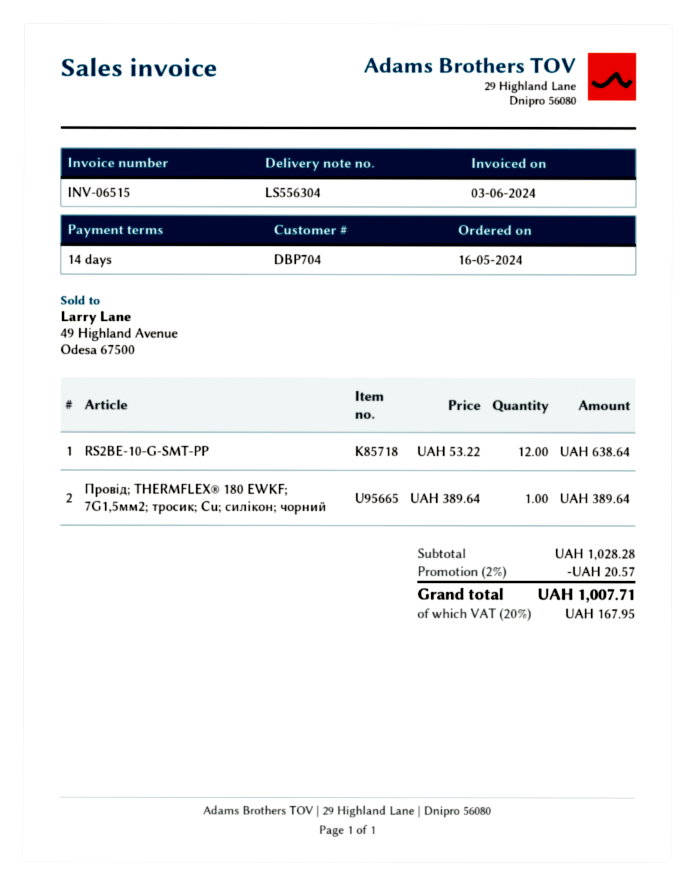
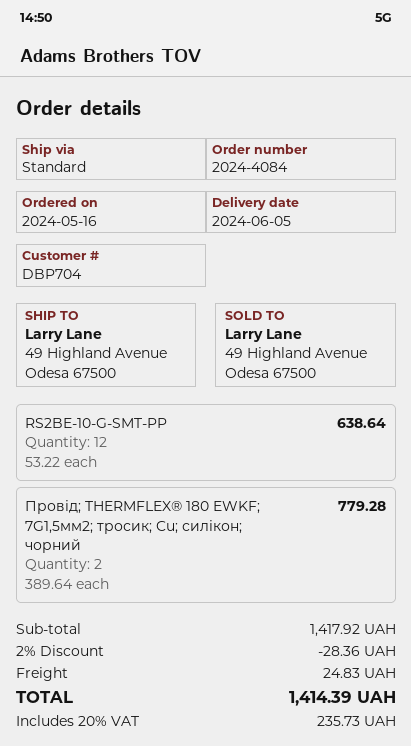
Провід; THERMFLEX® 180 EWKF; 7G1,5мм2; тросик; Cu; силікон; чорний: 1 x 389.64 = 389.64 -> 2 x 389.64 = 779.28
subtotal: 1028.28 -> 1417.92
discount: 2% = 20.57 -> 2% = 28.36
shipping: none -> 24.83
tax: 20% = 167.95 -> 20% = 235.73
total: 1007.71 -> 1414.39

